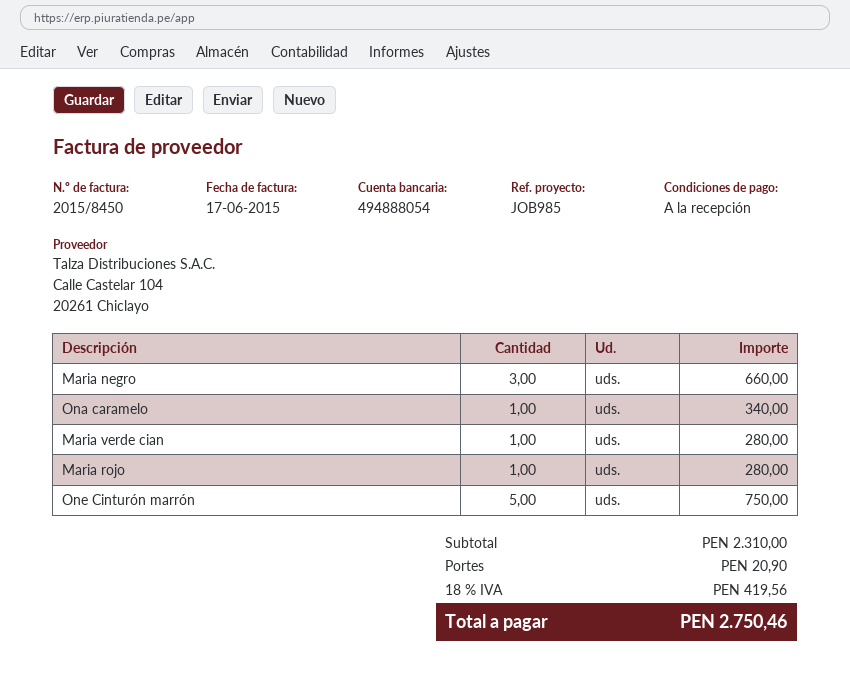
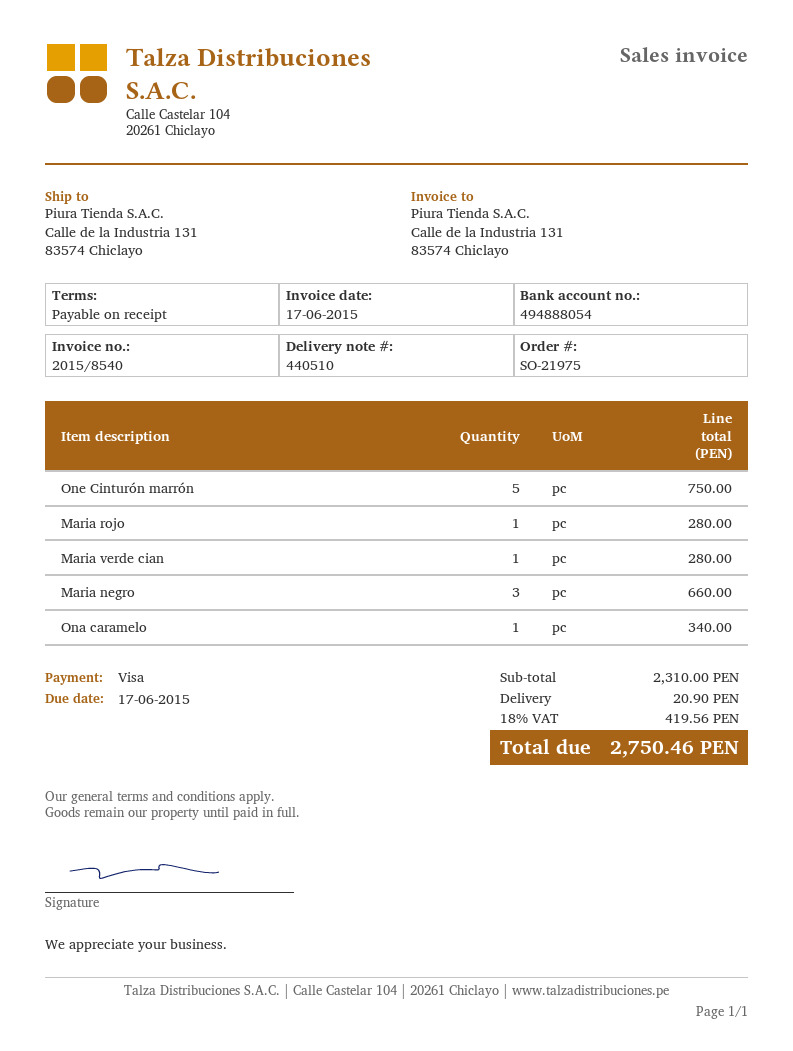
invoice number: 2015/8450 -> 2015/8540

